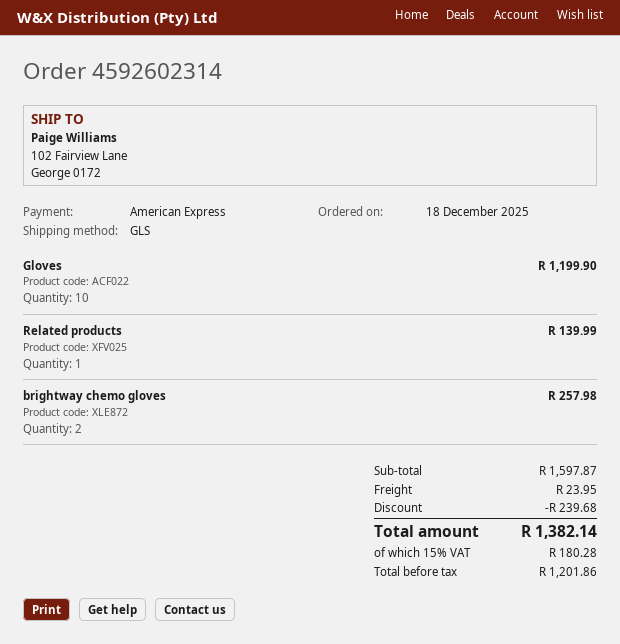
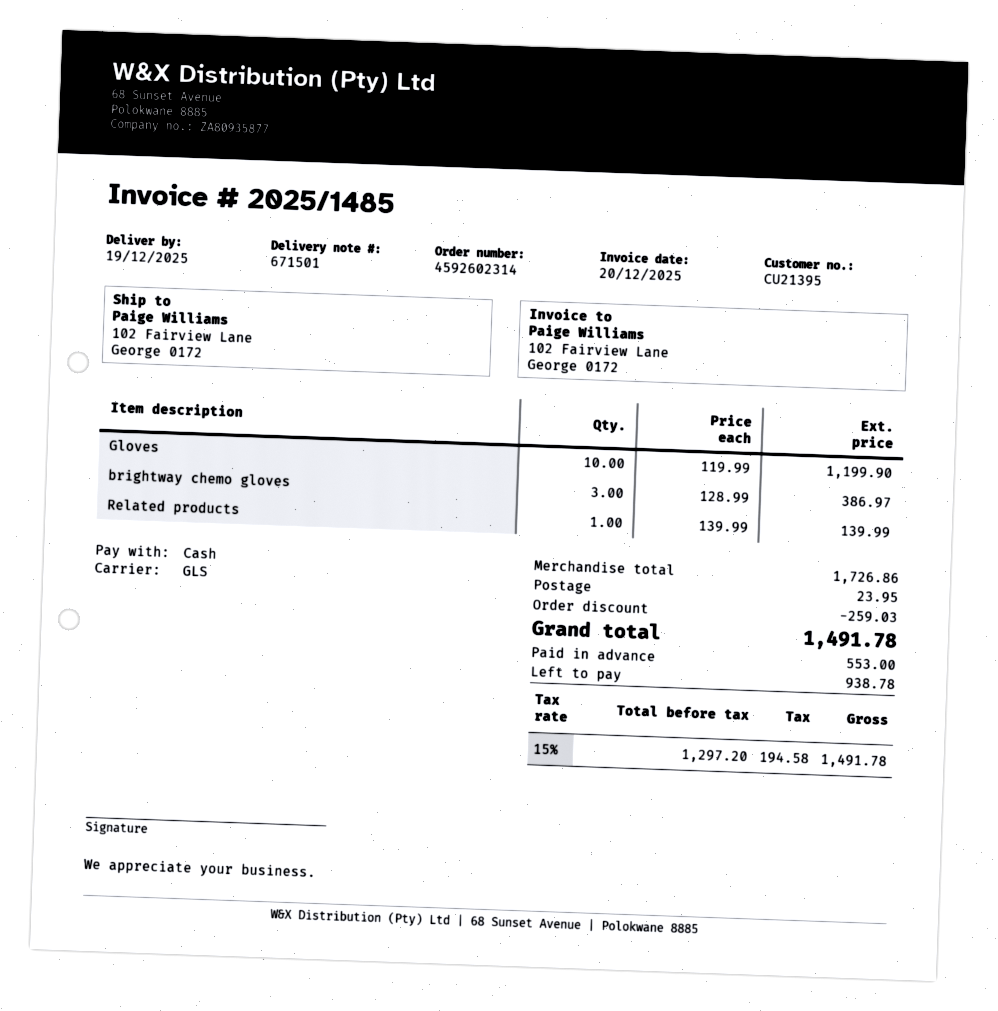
payment method: American Express -> cash
brightway chemo gloves: 2 for 257.98 -> 3 for 386.97
subtotal: 1597.87 -> 1726.86
discount: 239.68 -> 259.03
net: 1201.86 -> 1297.20
tax: 15% = 180.28 -> 15% = 194.58
total: 1382.14 -> 1491.78

